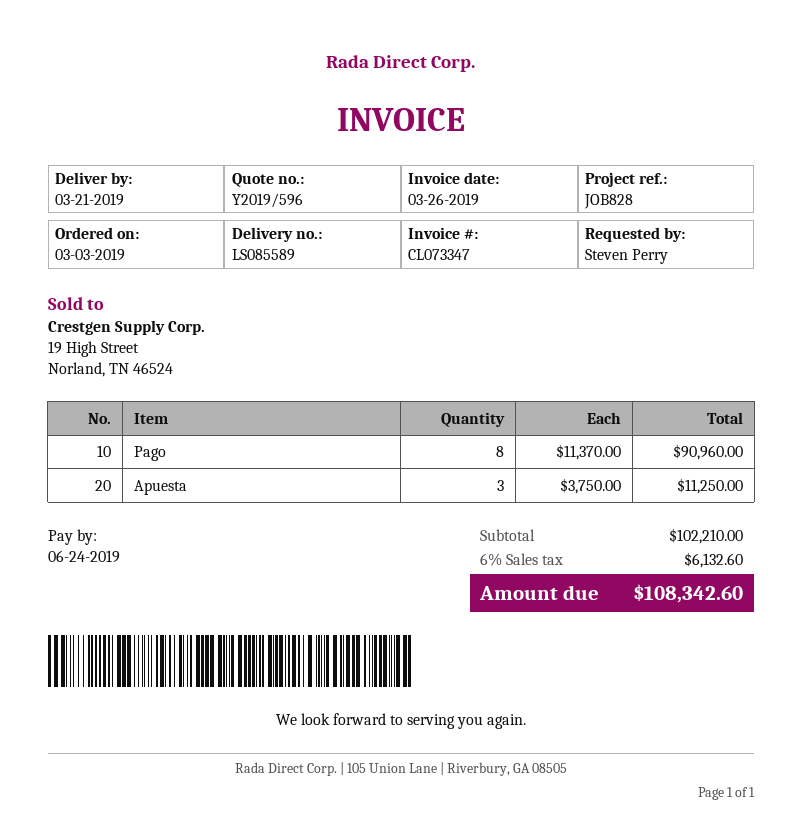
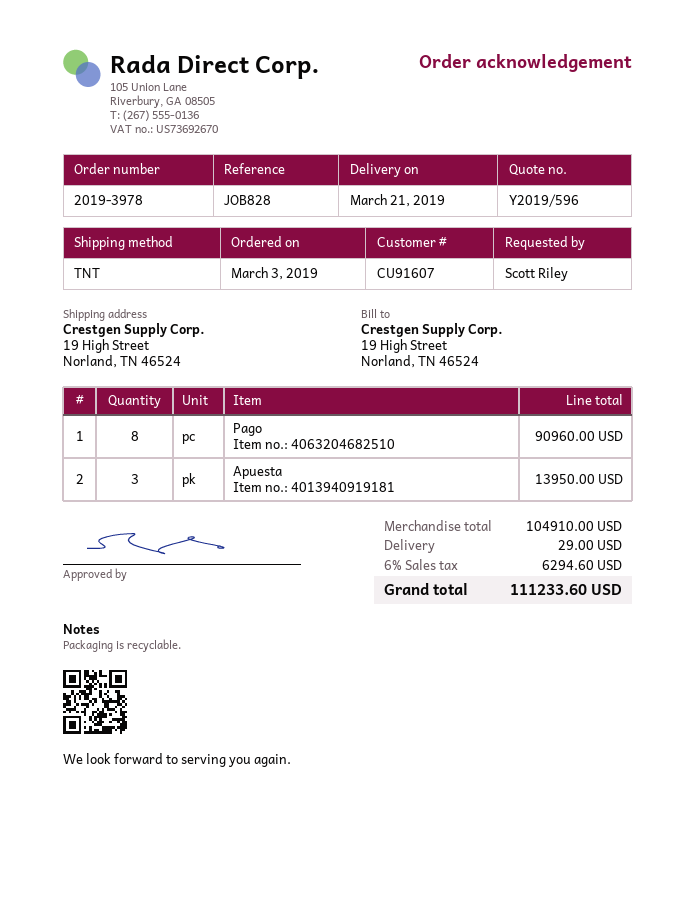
ordered by: Steven Perry -> Scott Riley
Apuesta: 3 for 11250.00 -> 3 for 13950.00
subtotal: 102210.00 -> 104910.00
shipping: none -> 29.00
tax: 6% = 6132.60 -> 6% = 6294.60
total: 108342.60 -> 111233.60

